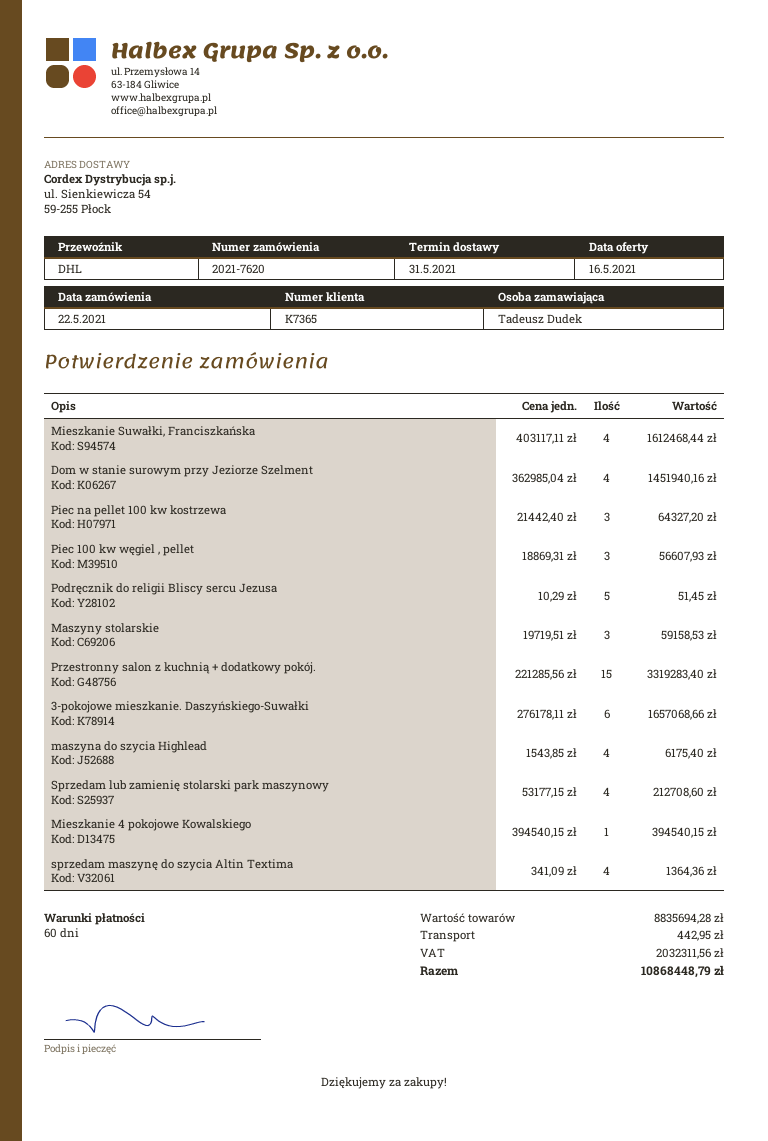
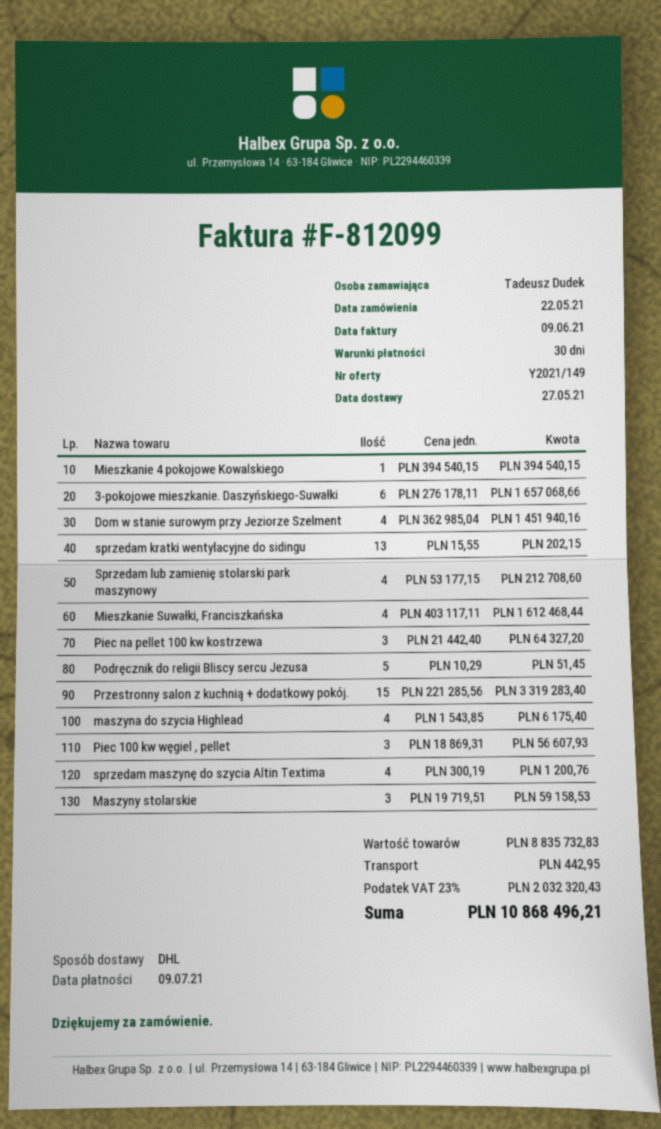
delivery date: 2021-05-31 -> 2021-05-27
payment terms: 60 days -> 30 days
sprzedam maszynę do szycia Altin Textima: 4 x 341.09 = 1364.36 -> 4 x 300.19 = 1200.76
sprzedam kratki wentylacyjne do sidingu: none -> 13 x 15.55 = 202.15
subtotal: 8835694.28 -> 8835732.83
tax: 2032311.56 -> 2032320.43
total: 10868448.79 -> 10868496.21

